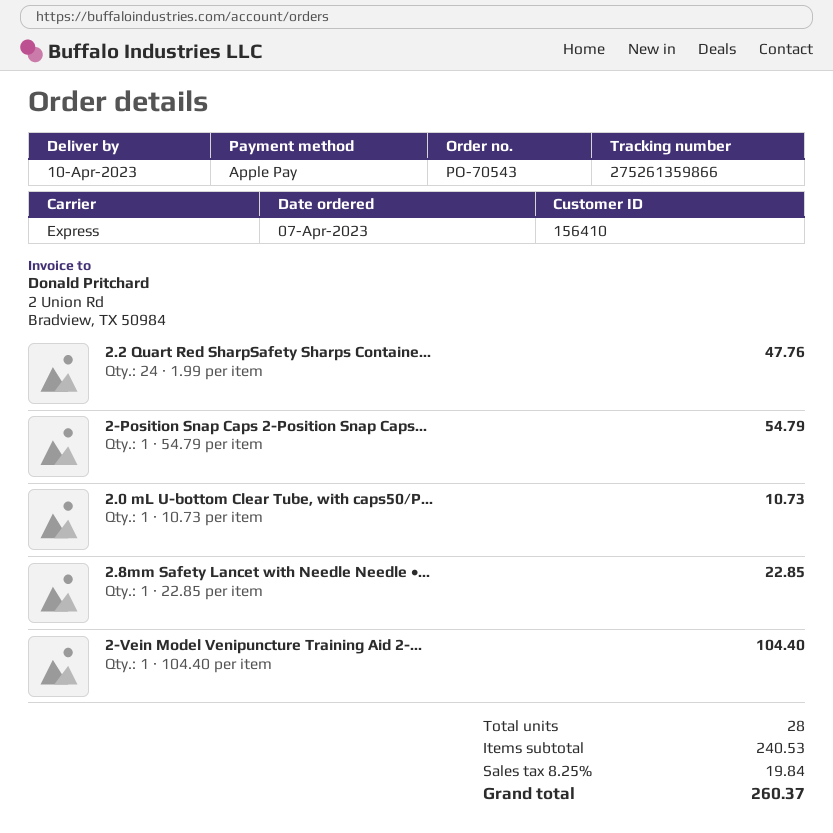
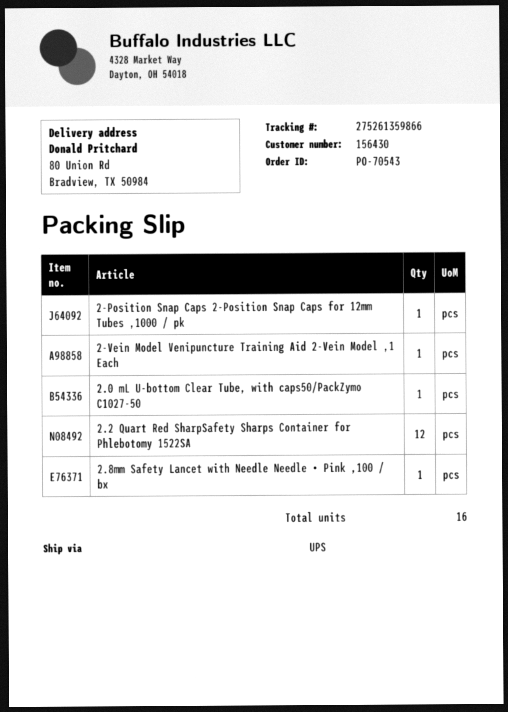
customer number: 156410 -> 156430
shipping method: express -> UPS
2.2 Quart Red SharpSafety Sharps Containe...: 24 -> 12
total quantity: 28 -> 16

